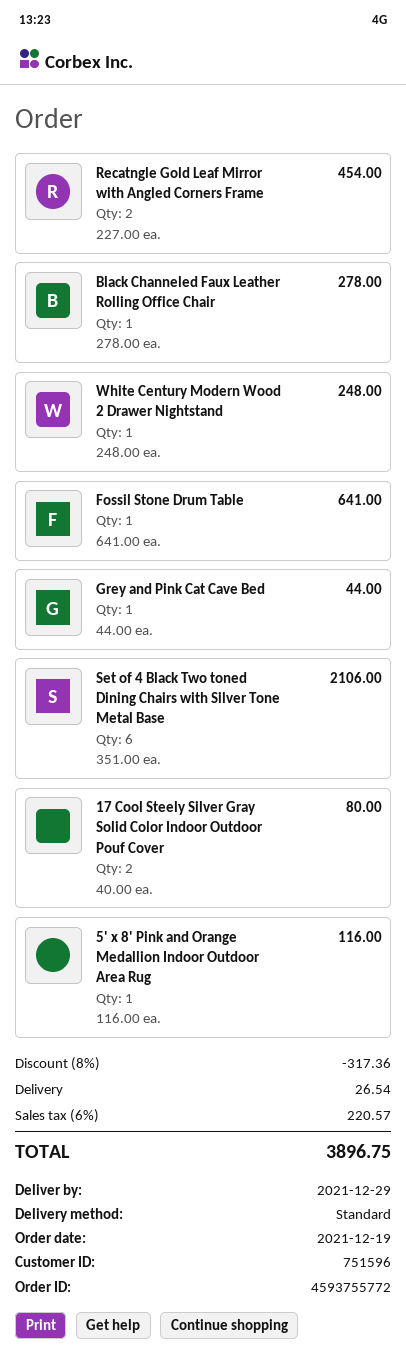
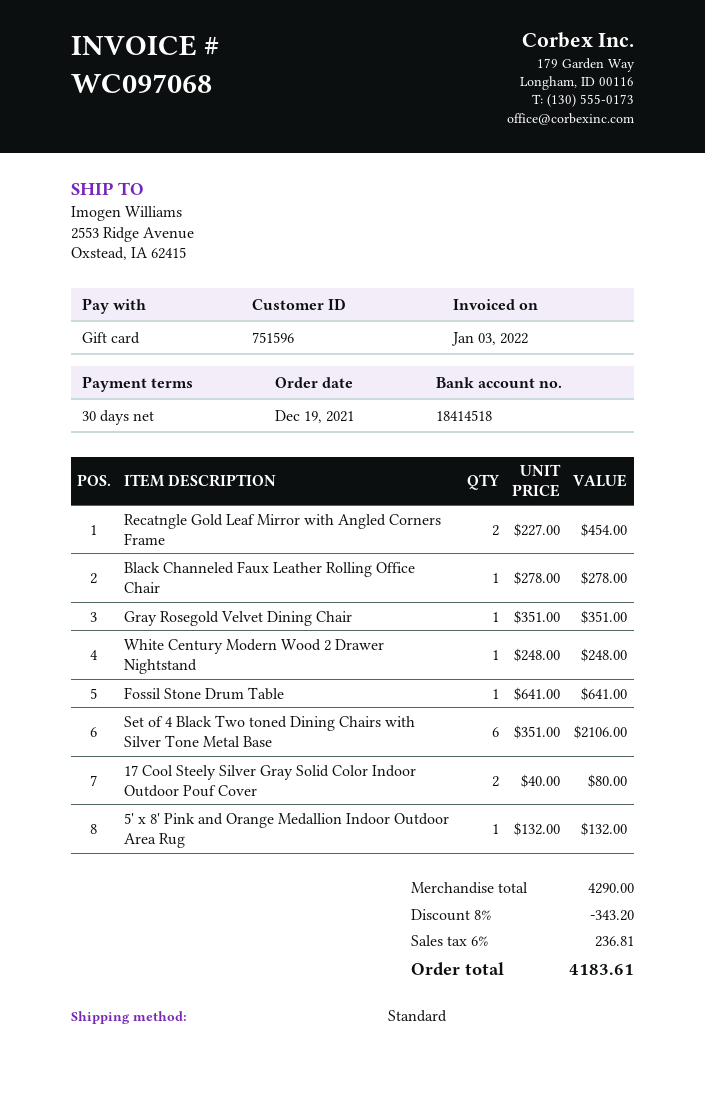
Grey and Pink Cat Cave Bed: 1 x 44.00 = 44.00 -> none
5' x 8' Pink and Orange Medallion Indoor Outdoor Area Rug: 1 x 116.00 = 116.00 -> 1 x 132.00 = 132.00
Gray Rosegold Velvet Dining Chair: none -> 1 x 351.00 = 351.00
discount: 8% = 317.36 -> 8% = 343.20
shipping: 26.54 -> none
tax: 6% = 220.57 -> 6% = 236.81
total: 3896.75 -> 4183.61

